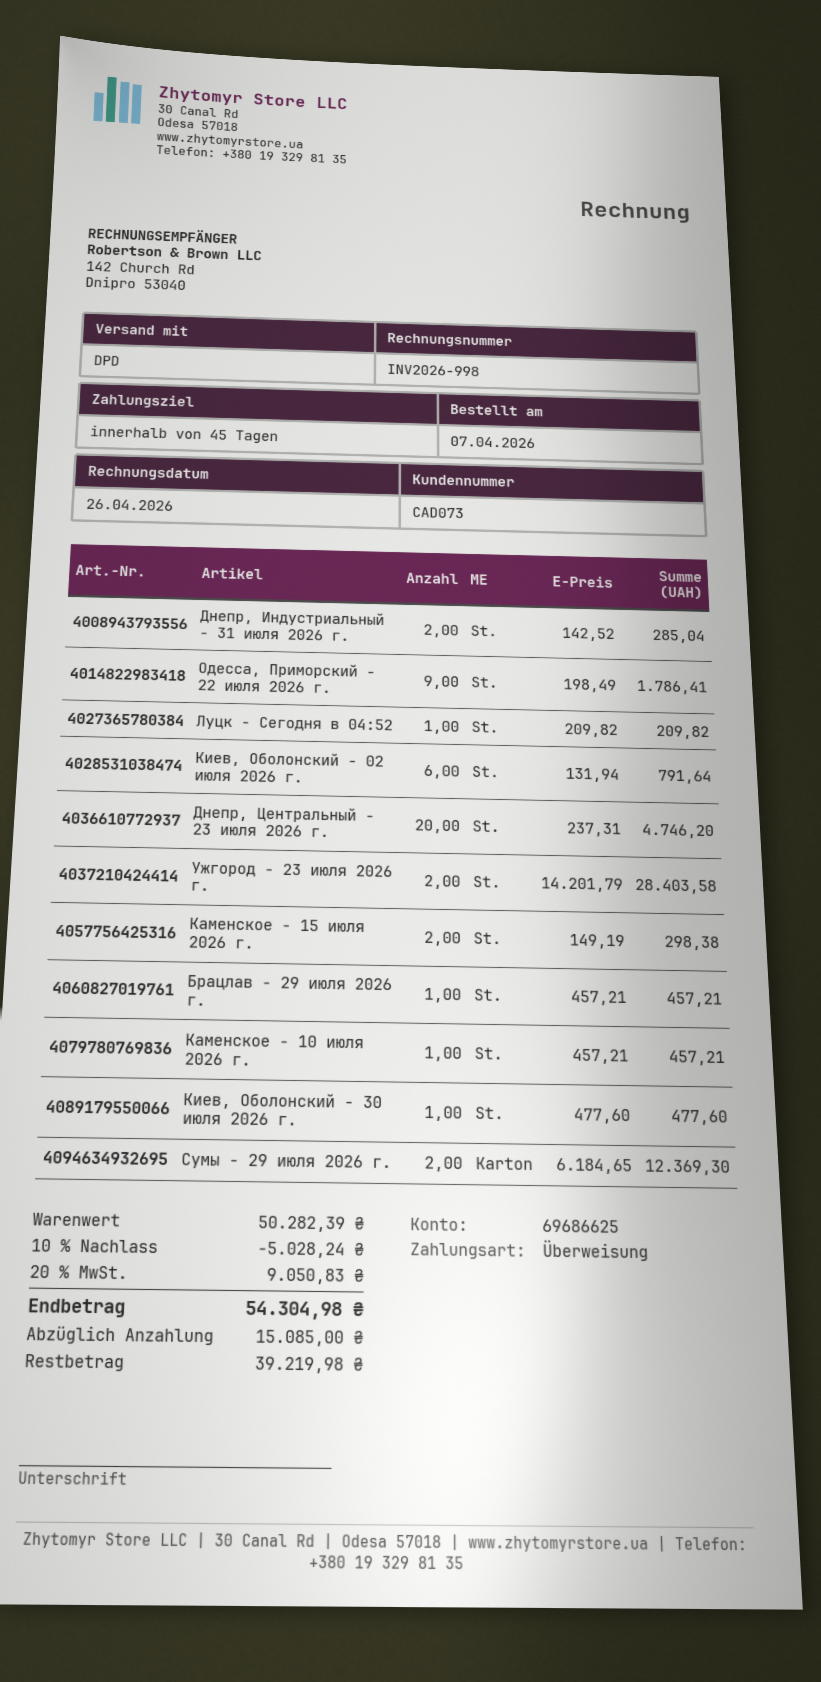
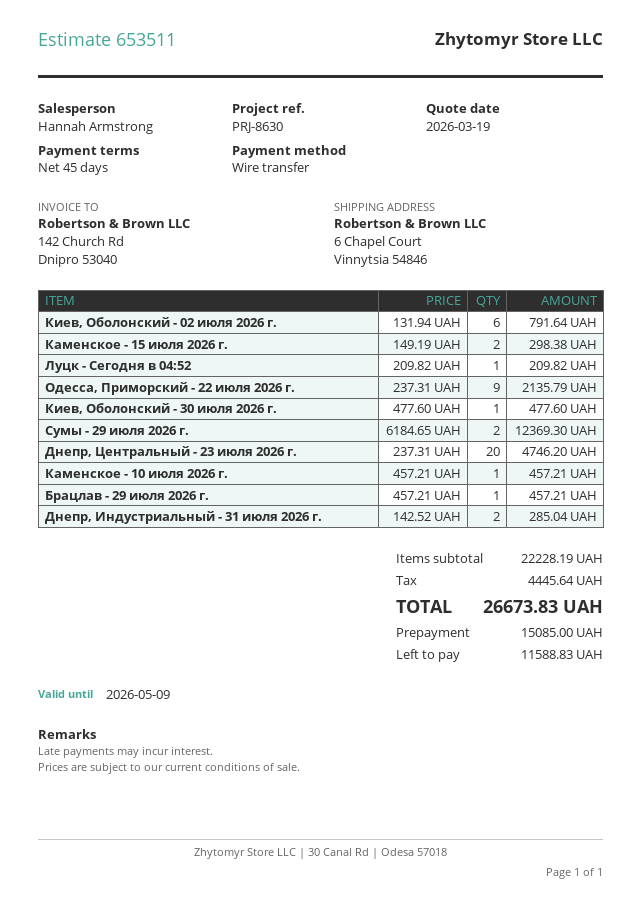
Одесса, Приморский - 22 июля 2026 г.: 9 x 198.49 = 1786.41 -> 9 x 237.31 = 2135.79
Ужгород - 23 июля 2026 г.: 2 x 14201.79 = 28403.58 -> none
subtotal: 50282.39 -> 22228.19
discount: 10% = 5028.24 -> none
tax: 9050.83 -> 4445.64
total: 54304.98 -> 26673.83
balance: 39219.98 -> 11588.83

